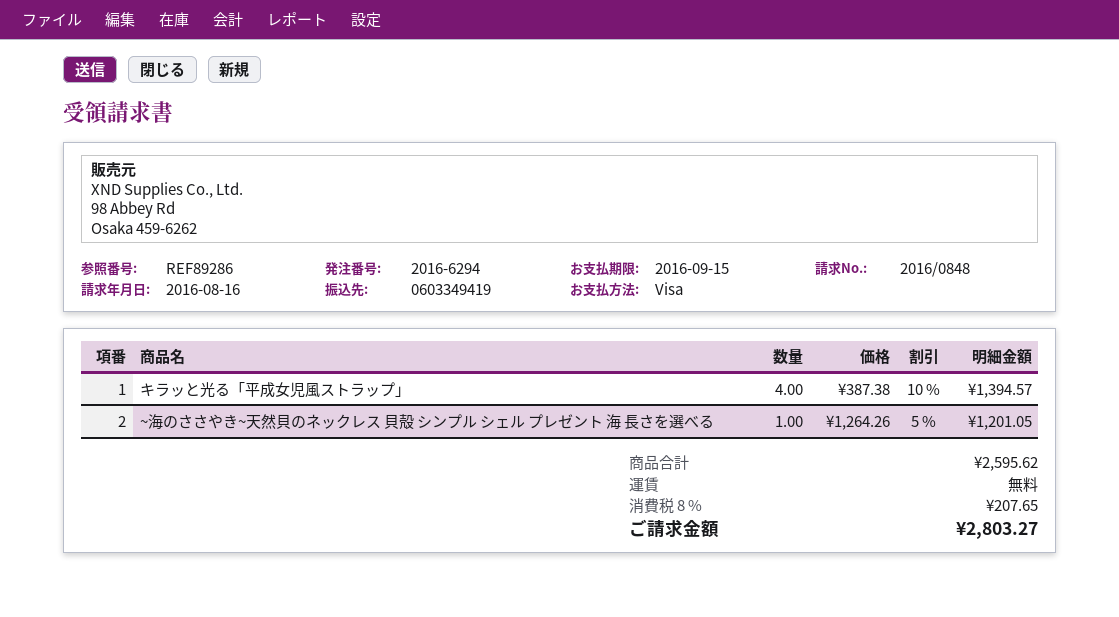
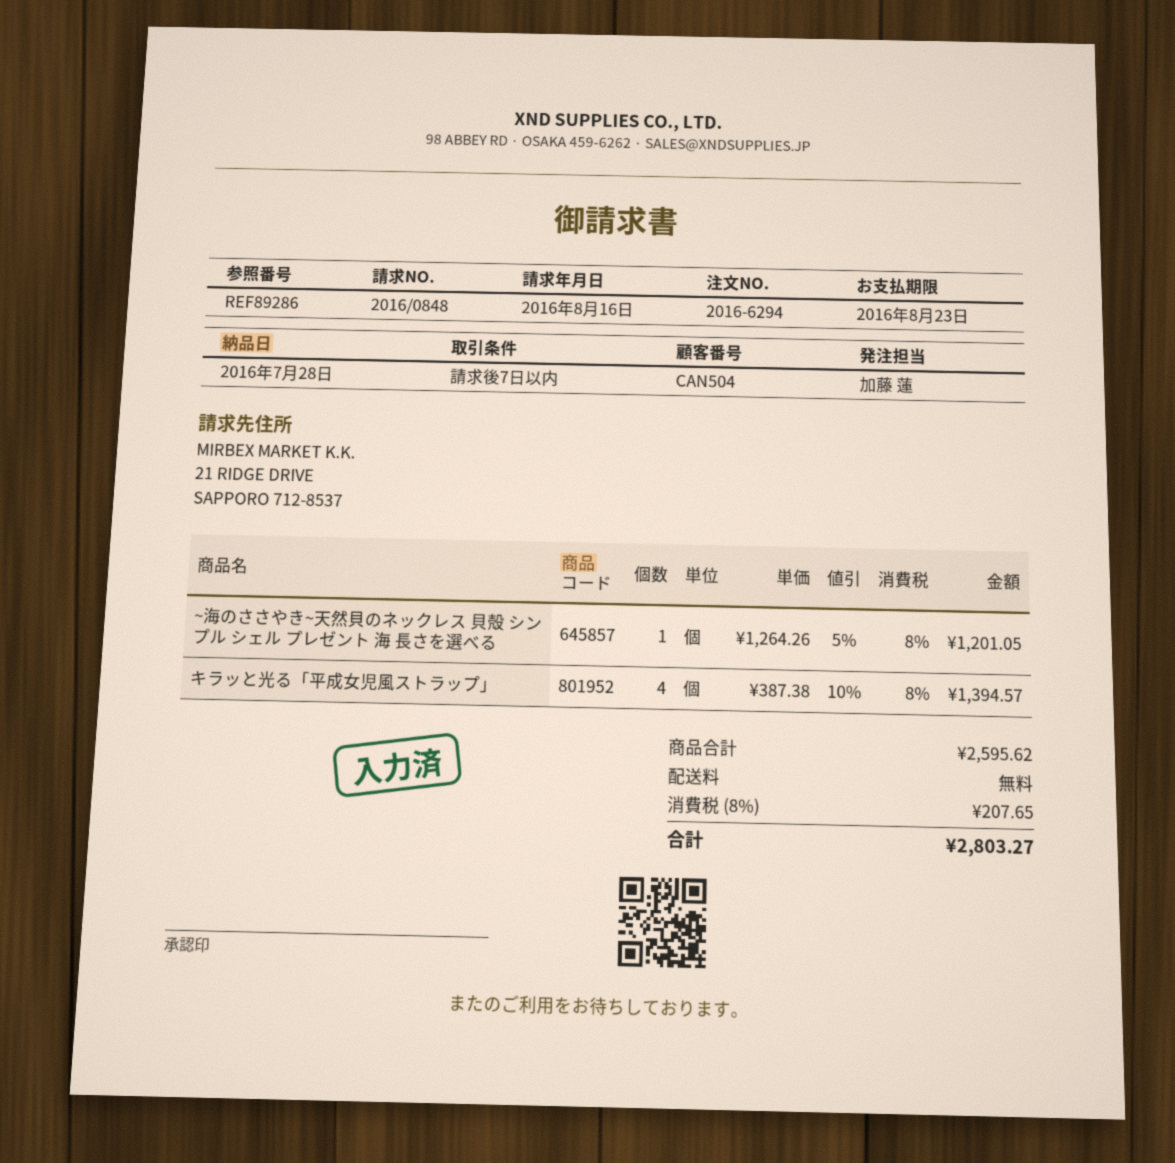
due date: 2016-09-15 -> 2016-08-23

